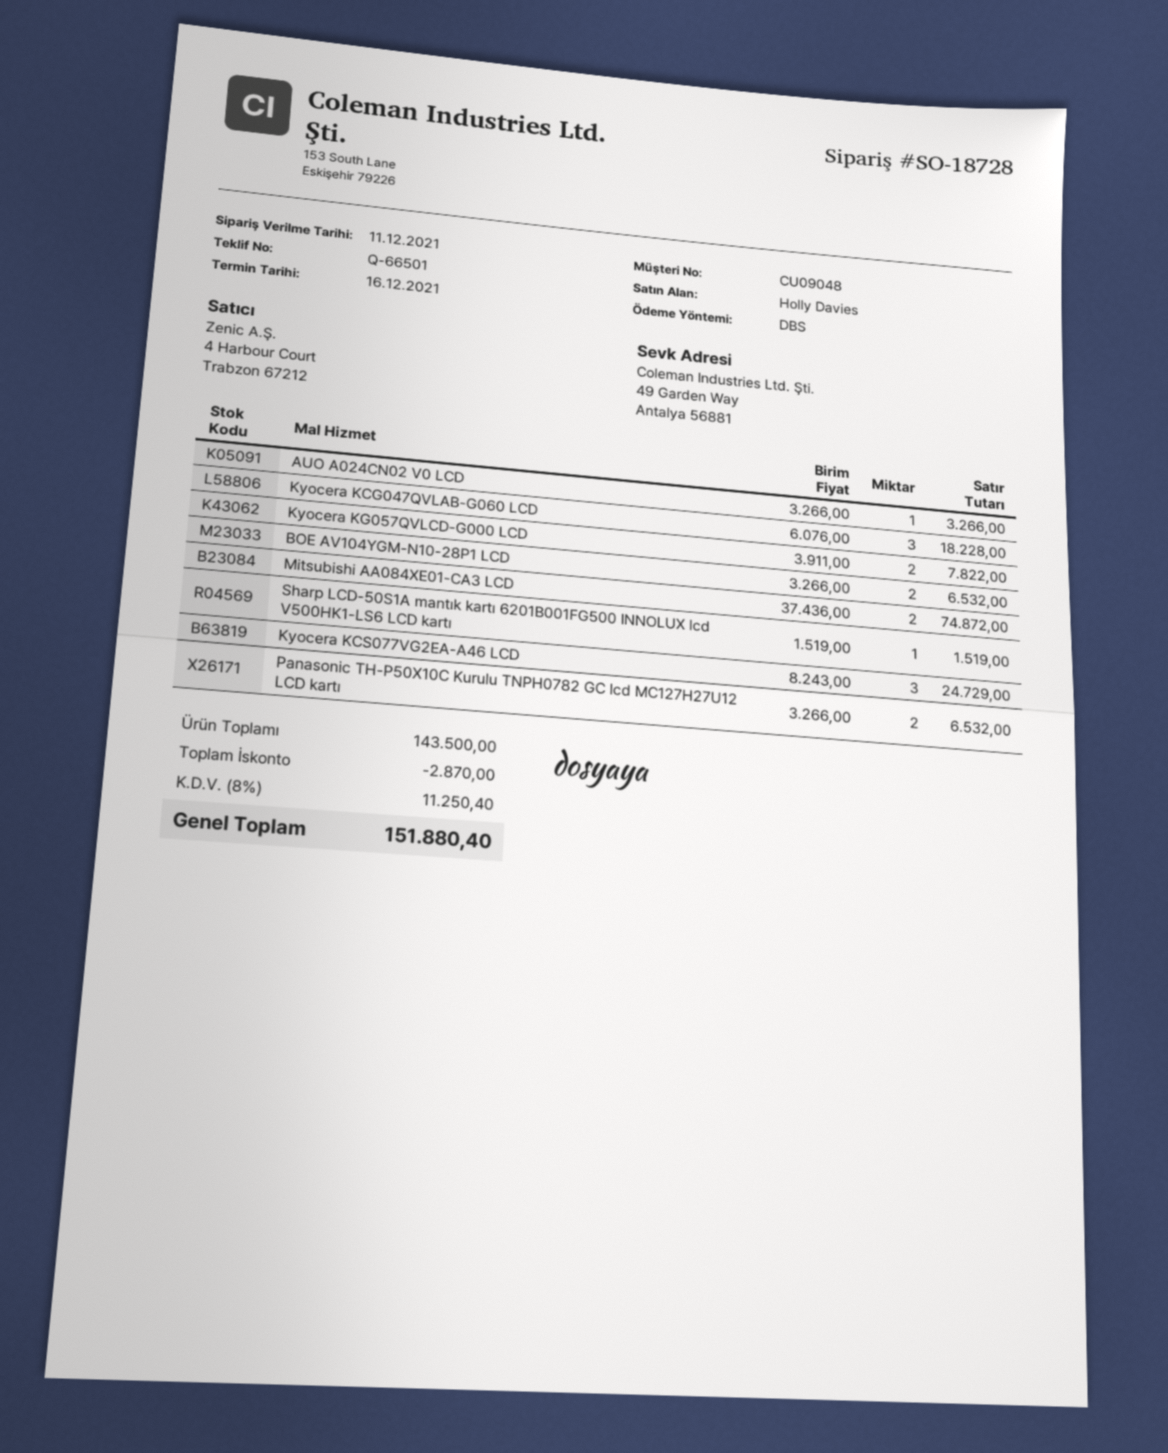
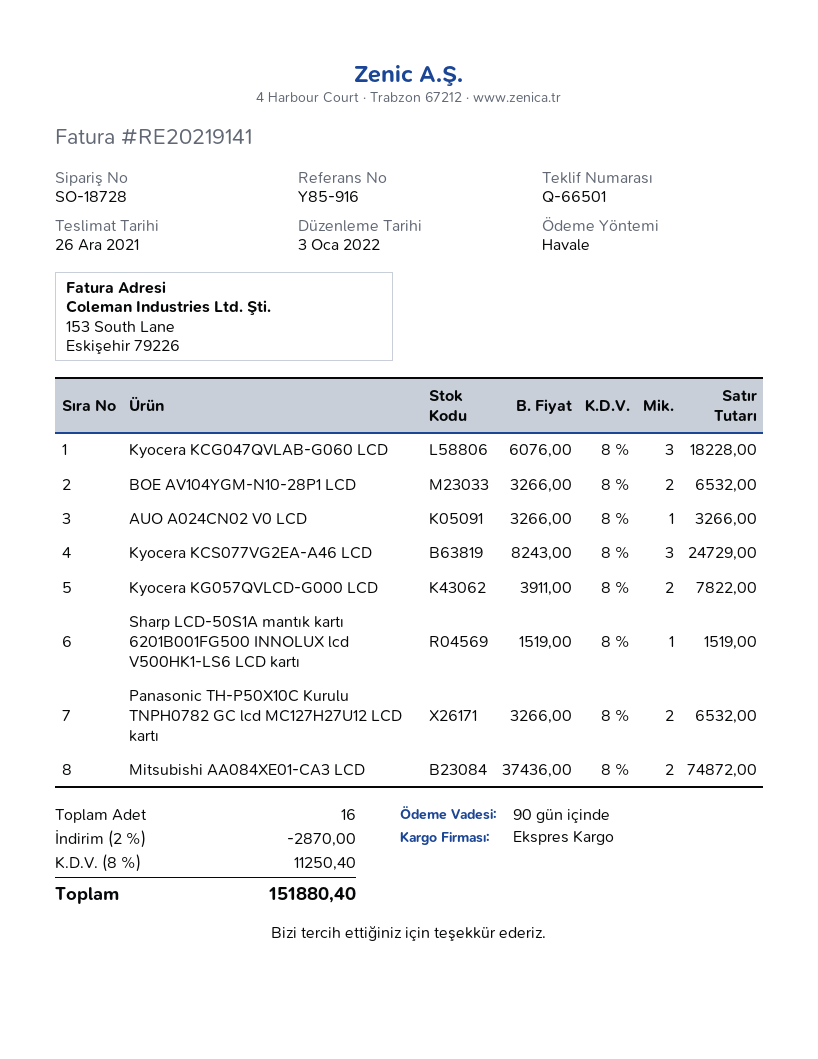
delivery date: 2021-12-16 -> 2021-12-26
payment method: direct debit -> bank transfer

